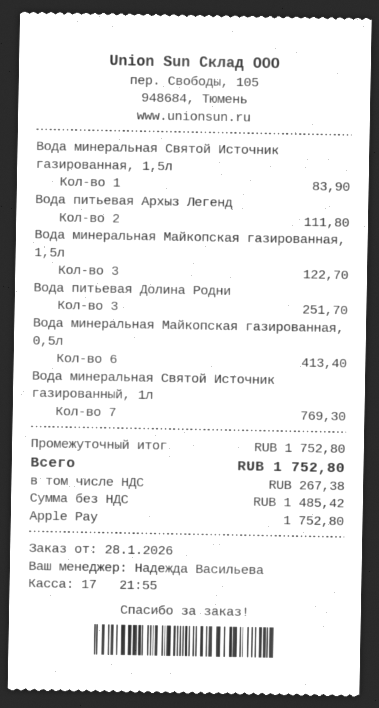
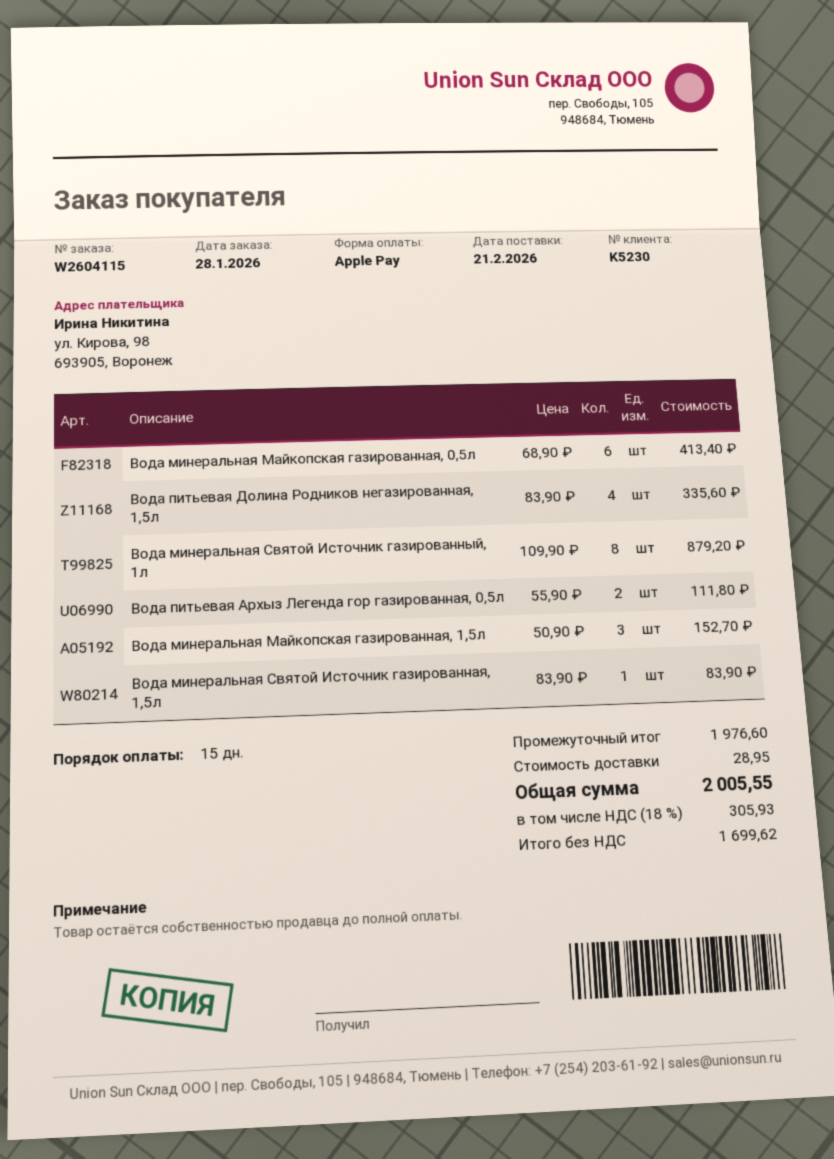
Вода минеральная Майкопская газированная, 1,5л: 3 for 122.70 -> 3 for 152.70
Вода питьевая Долина Родни: 3 for 251.70 -> 4 for 335.60
Вода минеральная Святой Источник газированный, 1л: 7 for 769.30 -> 8 for 879.20
subtotal: 1752.80 -> 1976.60
shipping: none -> 28.95
net: 1485.42 -> 1699.62
tax: 267.38 -> 305.93
total: 1752.80 -> 2005.55

